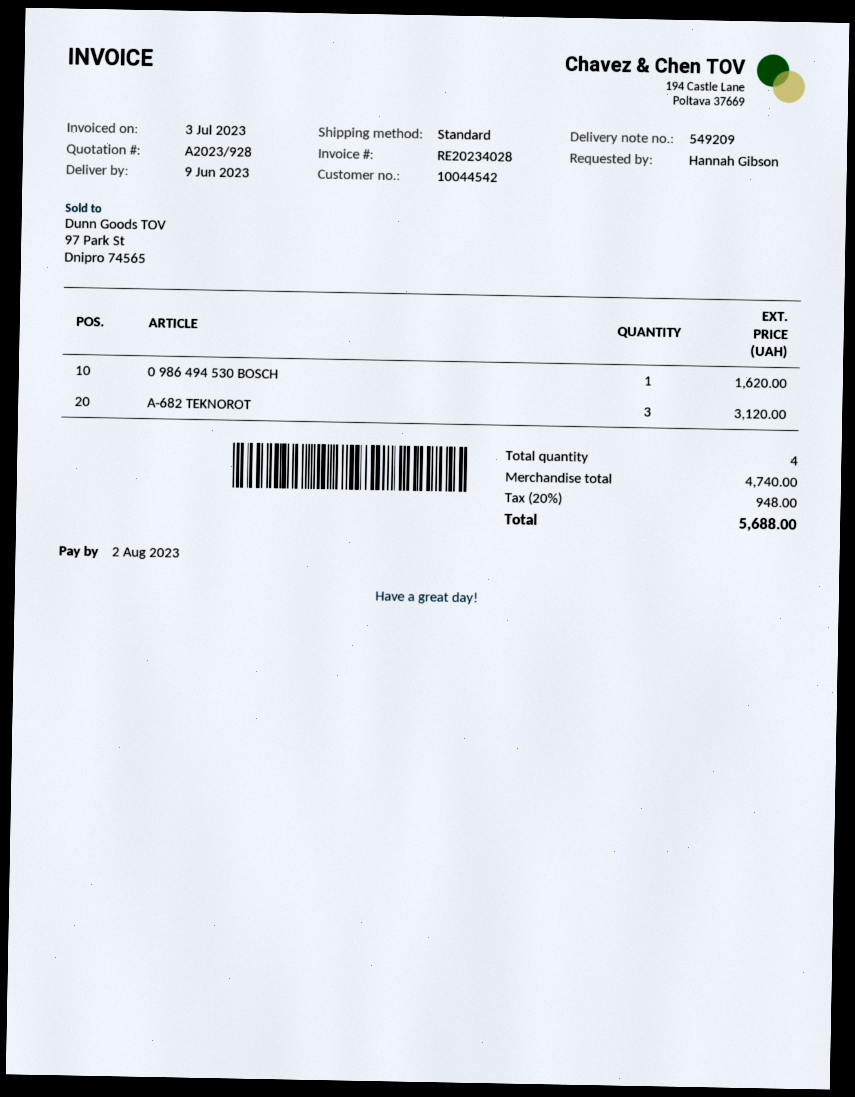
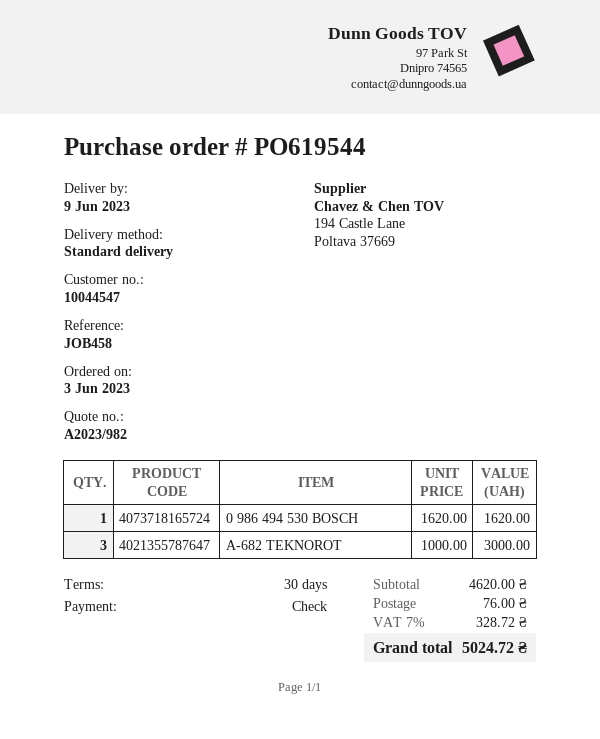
quote number: A2023/928 -> A2023/982
customer number: 10044542 -> 10044547
A-682 TEKNOROT: 3 for 3120.00 -> 3 for 3000.00
subtotal: 4740.00 -> 4620.00
shipping: none -> 76.00
tax: 20% = 948.00 -> 7% = 328.72
total: 5688.00 -> 5024.72

